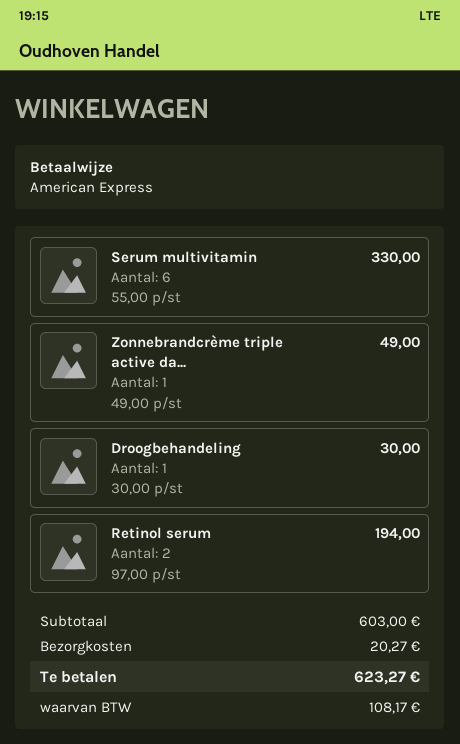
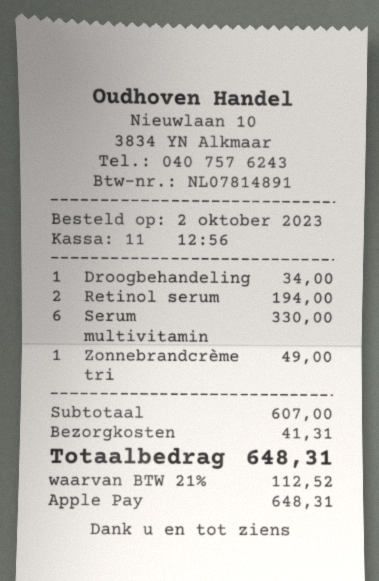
payment method: American Express -> Apple Pay
Droogbehandeling: 1 for 30.00 -> 1 for 34.00
subtotal: 603.00 -> 607.00
shipping: 20.27 -> 41.31
tax: 108.17 -> 112.52
total: 623.27 -> 648.31

